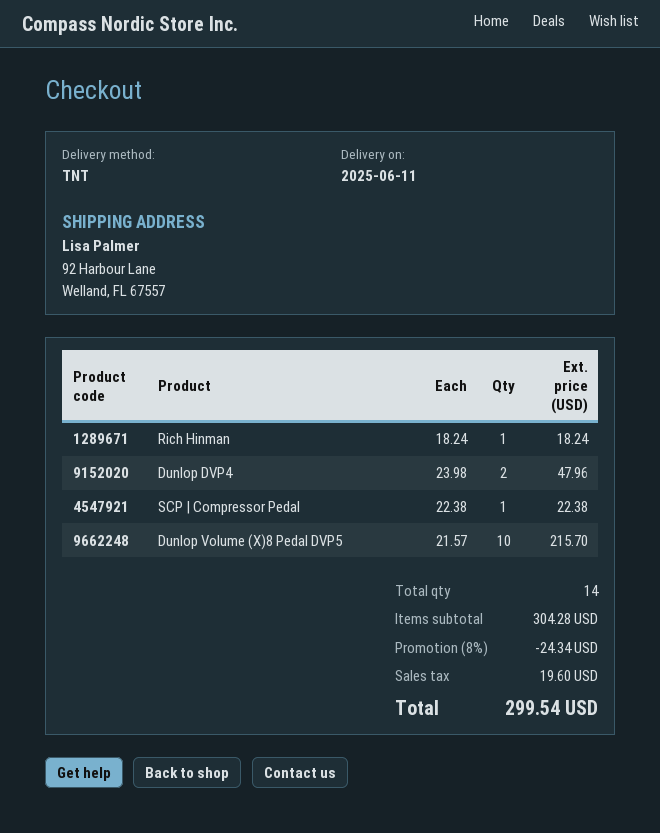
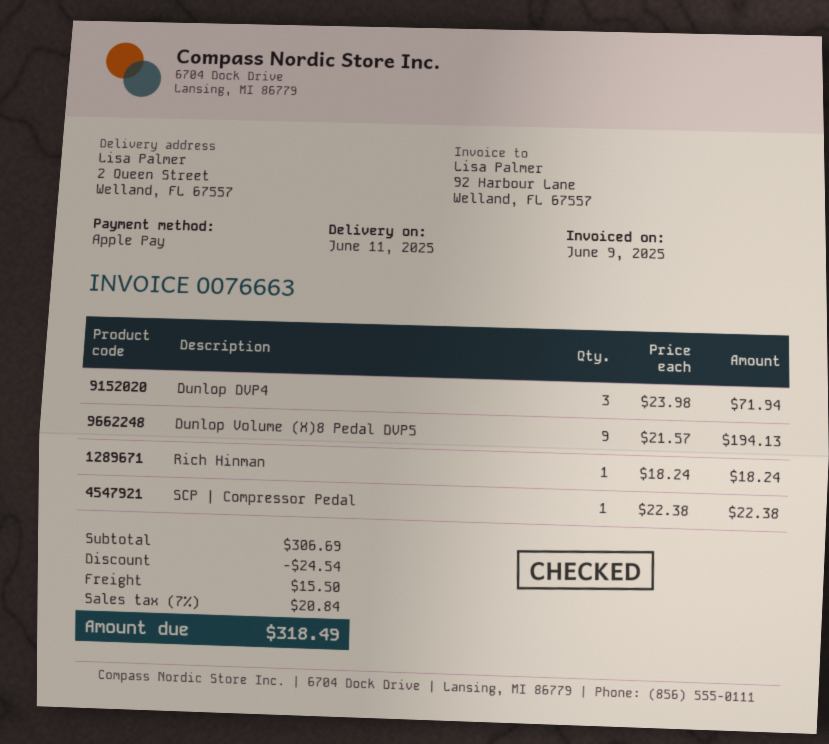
ship to: 92 Harbour Lane, Welland, FL 67557 -> 2 Queen Street, Welland, FL 67557
Dunlop DVP4: 2 x 23.98 = 47.96 -> 3 x 23.98 = 71.94
Dunlop Volume (X)8 Pedal DVP5: 10 x 21.57 = 215.70 -> 9 x 21.57 = 194.13
subtotal: 304.28 -> 306.69
discount: 24.34 -> 24.54
shipping: none -> 15.50
tax: 19.60 -> 20.84
total: 299.54 -> 318.49

